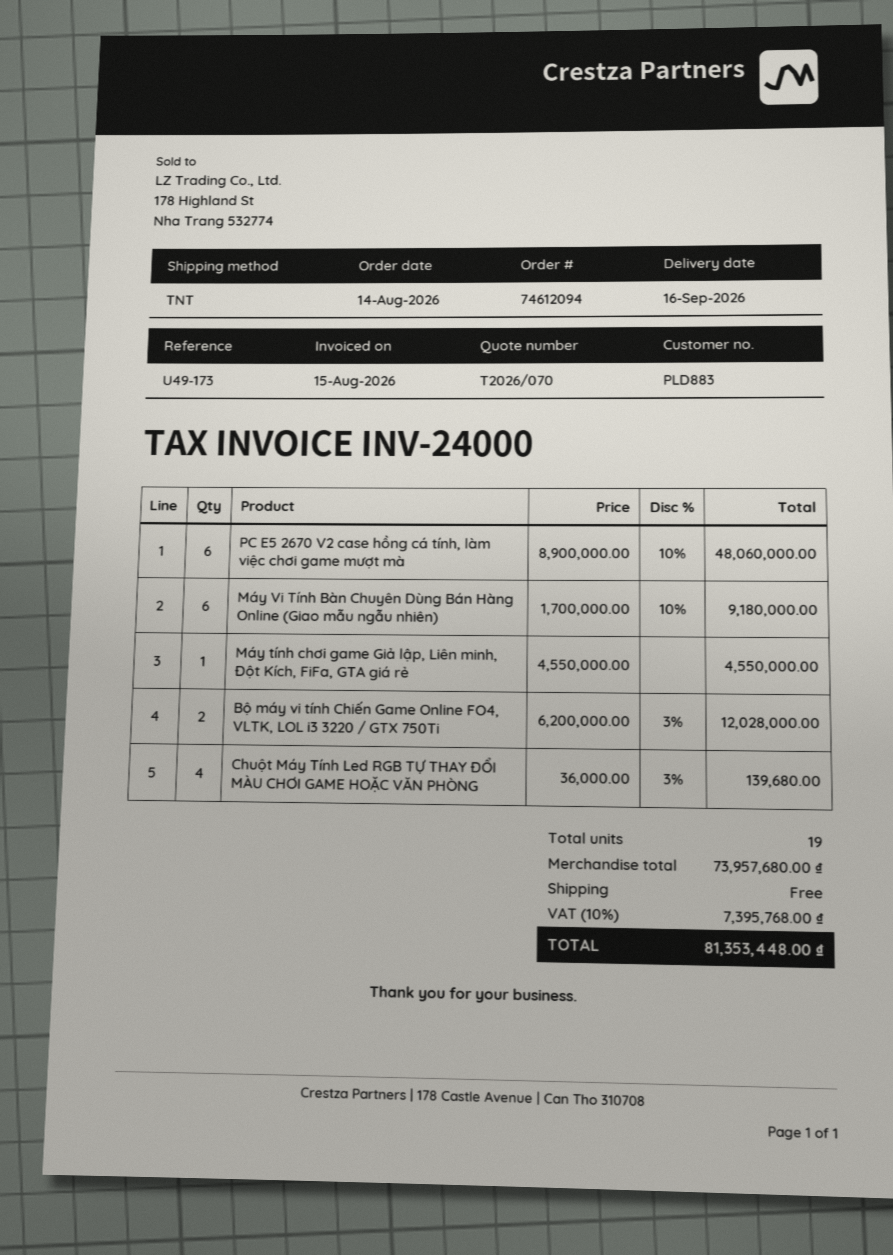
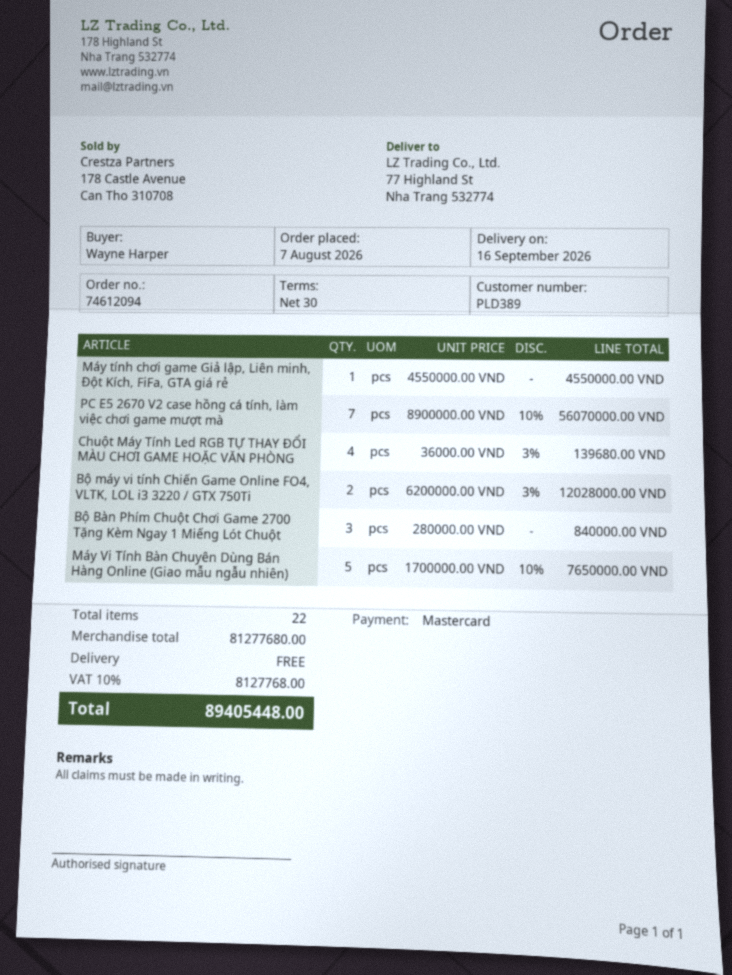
order date: 2026-08-14 -> 2026-08-07
customer number: PLD883 -> PLD389
PC E5 2670 V2 case hồng cá tính, làm việc chơi game mượt mà: 6 x 8900000.00 - 10% = 48060000.00 -> 7 x 8900000.00 - 10% = 56070000.00
Máy Vi Tính Bàn Chuyên Dùng Bán Hàng Online (Giao mẫu ngẫu nhiên): 6 x 1700000.00 - 10% = 9180000.00 -> 5 x 1700000.00 - 10% = 7650000.00
Bộ Bàn Phím Chuột Chơi Game 2700 Tặng Kèm Ngay 1 Miếng Lót Chuột: none -> 3 x 280000.00 = 840000.00
total quantity: 19 -> 22
subtotal: 73957680.00 -> 81277680.00
tax: 10% = 7395768.00 -> 10% = 8127768.00
total: 81353448.00 -> 89405448.00

